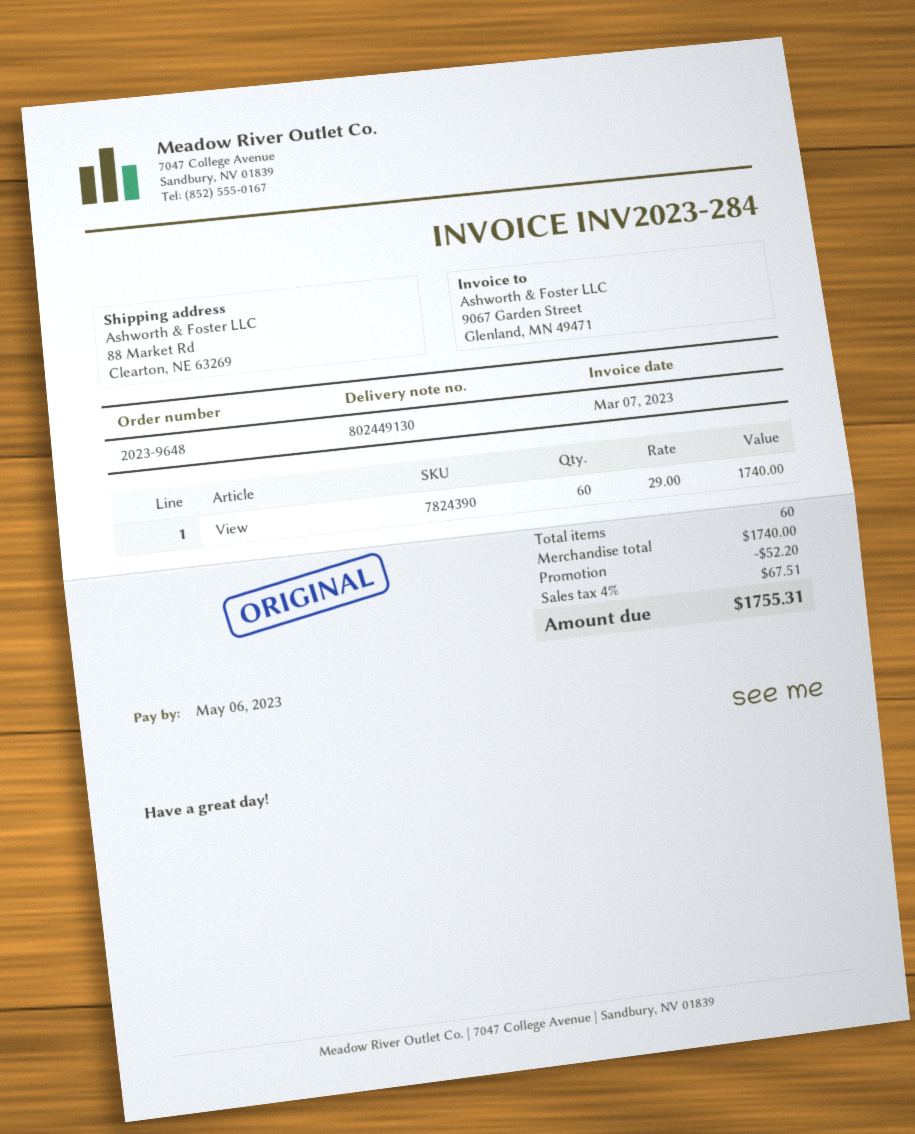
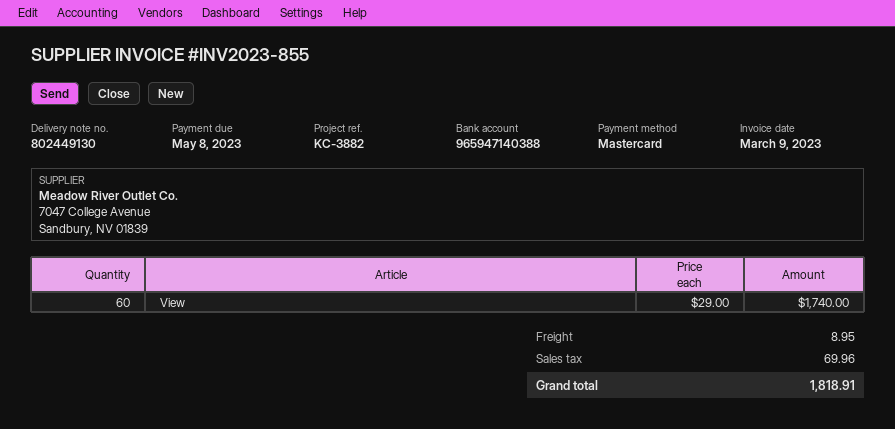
invoice number: INV2023-284 -> INV2023-855
invoice date: 2023-03-07 -> 2023-03-09
due date: 2023-05-06 -> 2023-05-08
discount: 52.20 -> none
shipping: none -> 8.95
tax: 67.51 -> 69.96
total: 1755.31 -> 1818.91

